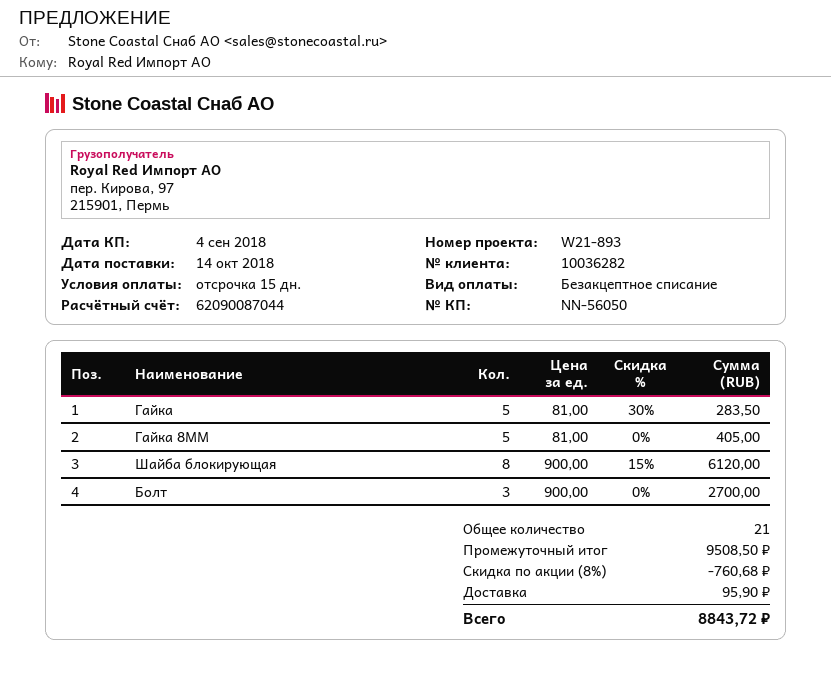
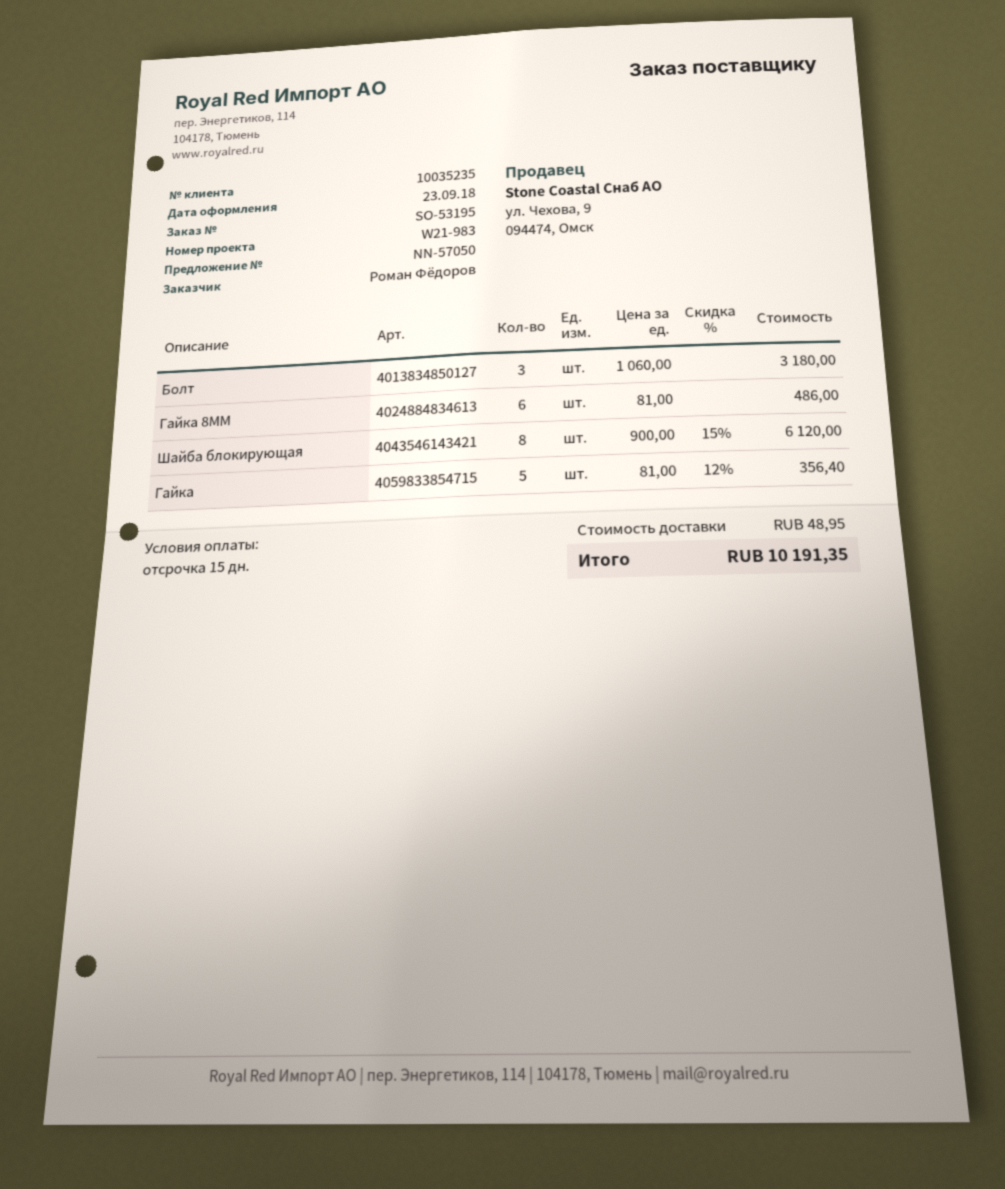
quote number: NN-56050 -> NN-57050
customer number: 10036282 -> 10035235
reference: W21-893 -> W21-983
Гайка: 5 x 81.00 - 30% = 283.50 -> 5 x 81.00 - 12% = 356.40
Гайка 8MM: 5 x 81.00 = 405.00 -> 6 x 81.00 = 486.00
Болт: 3 x 900.00 = 2700.00 -> 3 x 1060.00 = 3180.00
discount: 8% = 760.68 -> none
shipping: 95.90 -> 48.95
total: 8843.72 -> 10191.35

